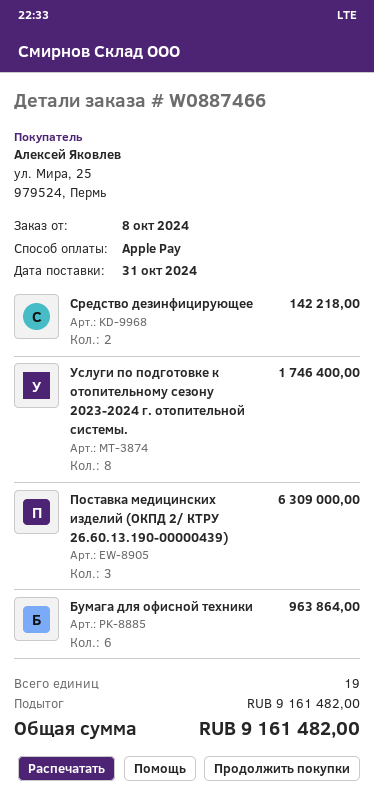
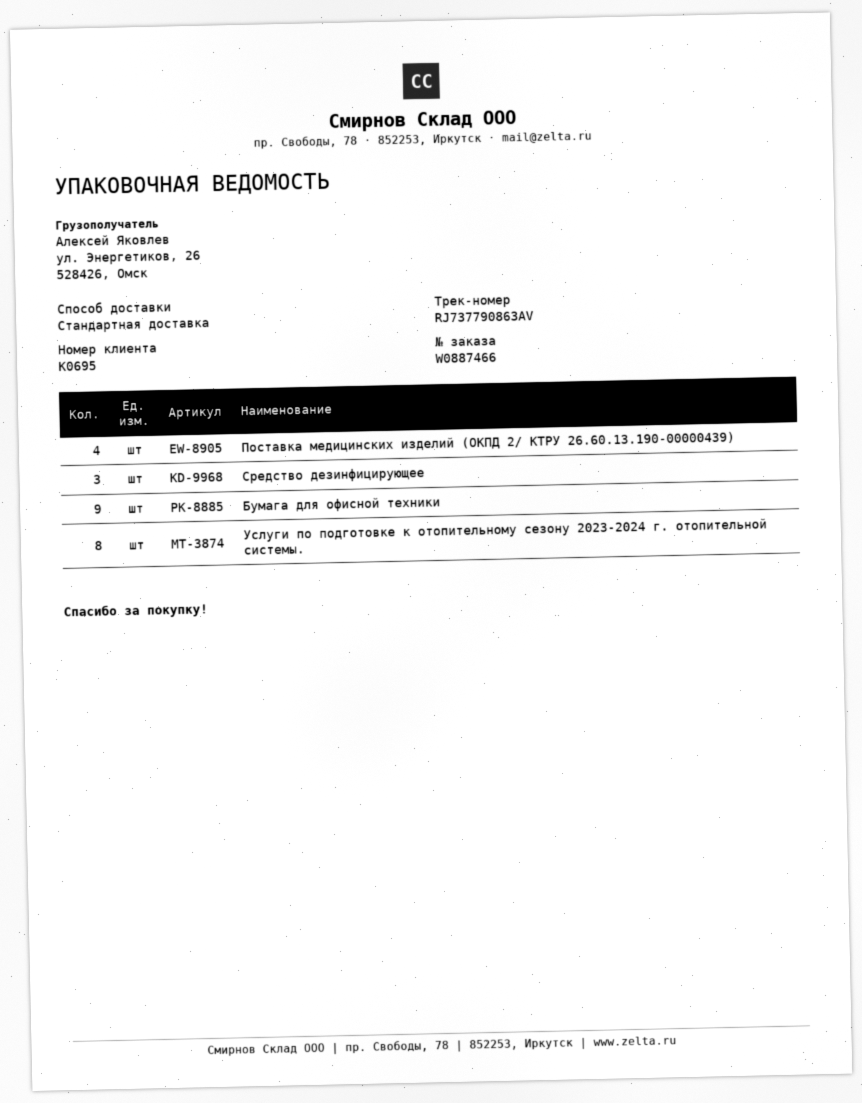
Средство дезинфицирующее: 2 -> 3
Поставка медицинских изделий (ОКПД 2/ КТРУ 26.60.13.190-00000439): 3 -> 4
Бумага для офисной техники: 6 -> 9

